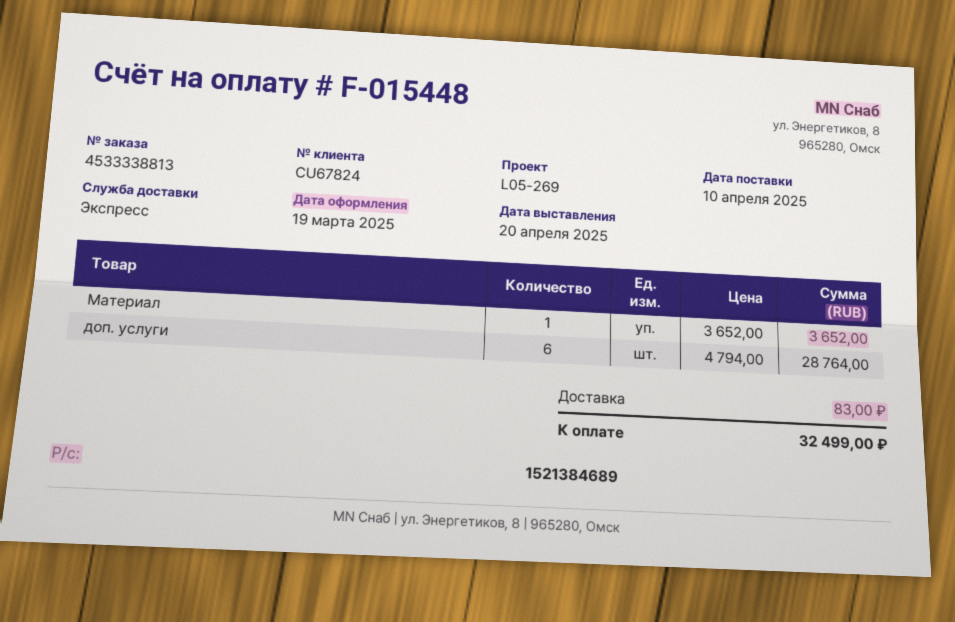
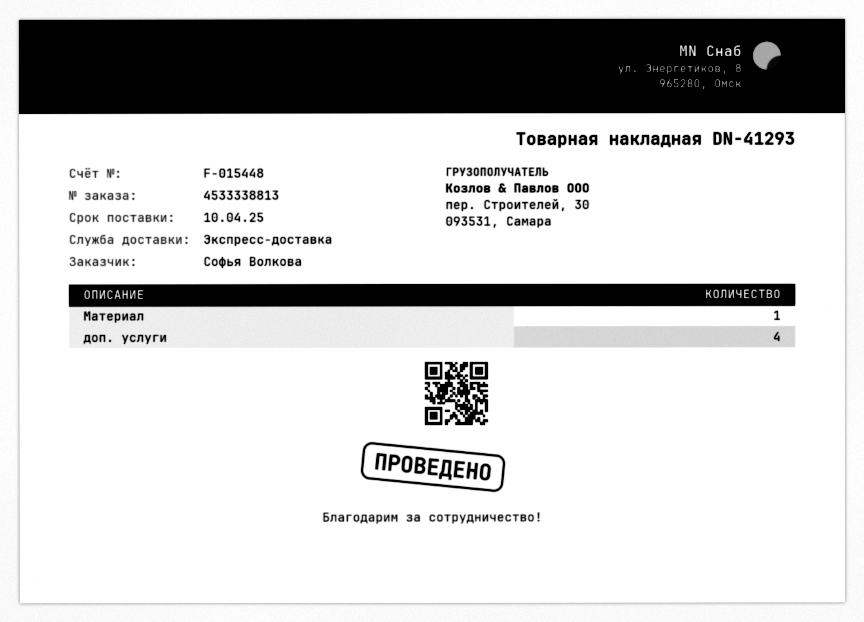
доп. услуги: 6 -> 4

